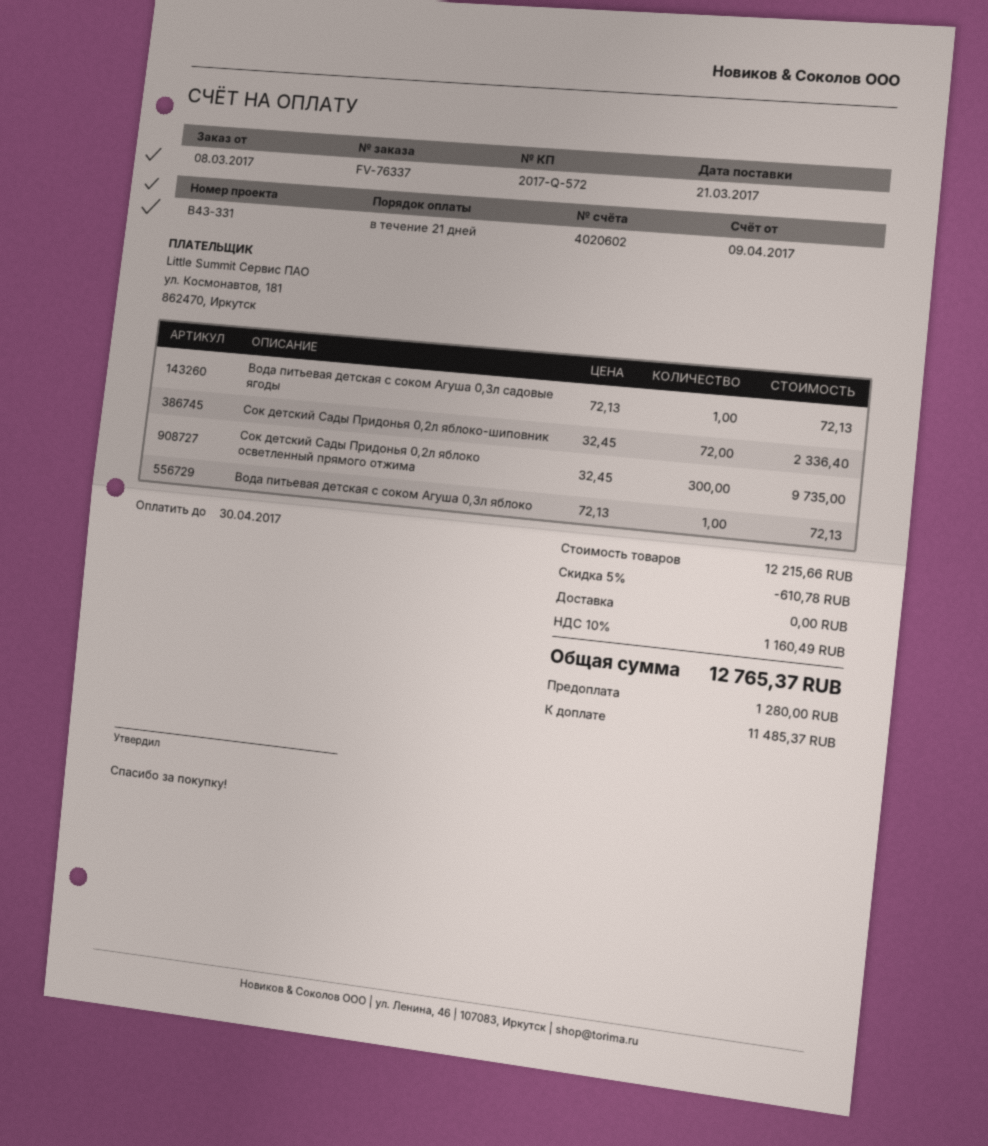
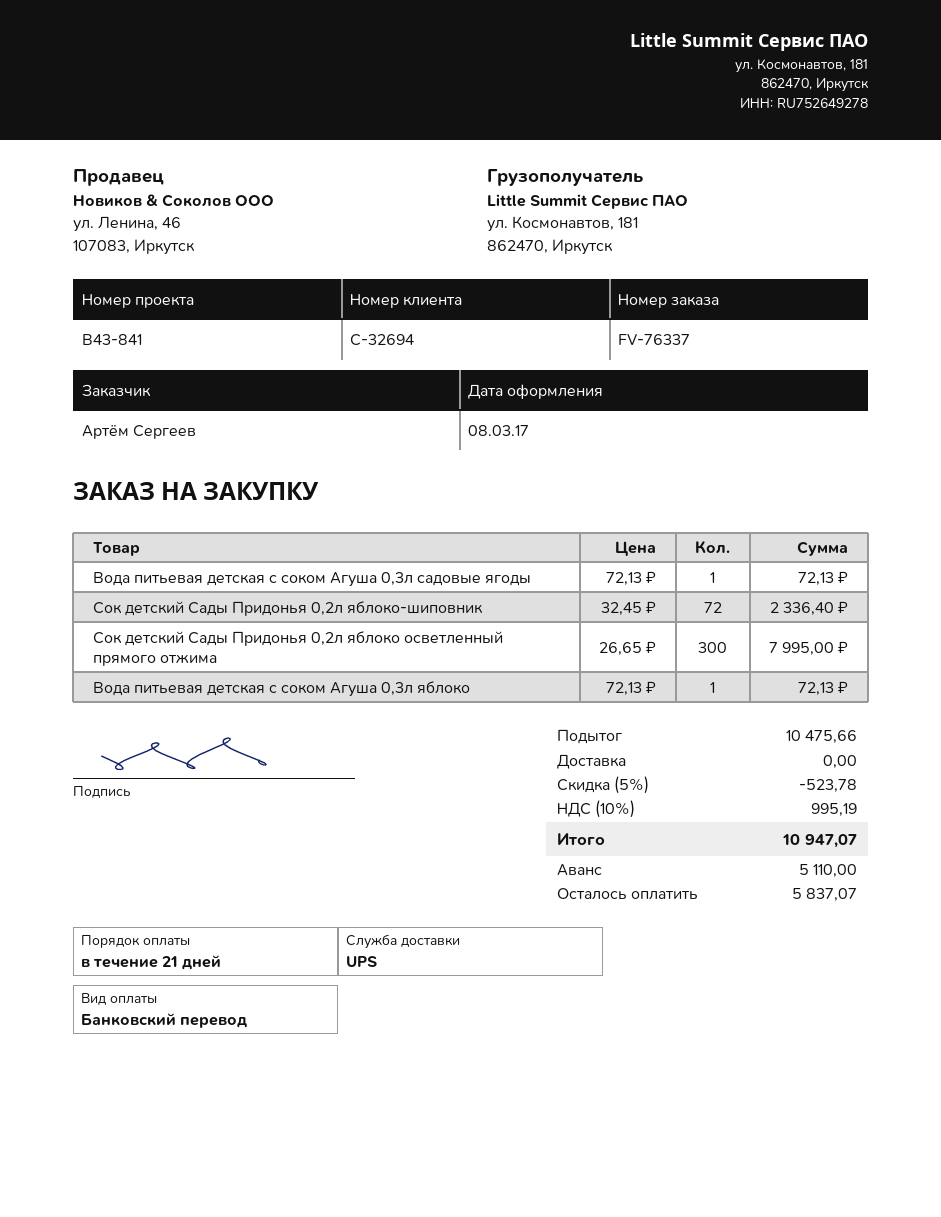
reference: B43-331 -> B43-841
Сок детский Сады Придонья 0,2л яблоко осветленный прямого отжима: 300 x 32.45 = 9735.00 -> 300 x 26.65 = 7995.00
subtotal: 12215.66 -> 10475.66
discount: 5% = 610.78 -> 5% = 523.78
tax: 10% = 1160.49 -> 10% = 995.19
total: 12765.37 -> 10947.07
deposit: 1280.00 -> 5110.00
balance: 11485.37 -> 5837.07

